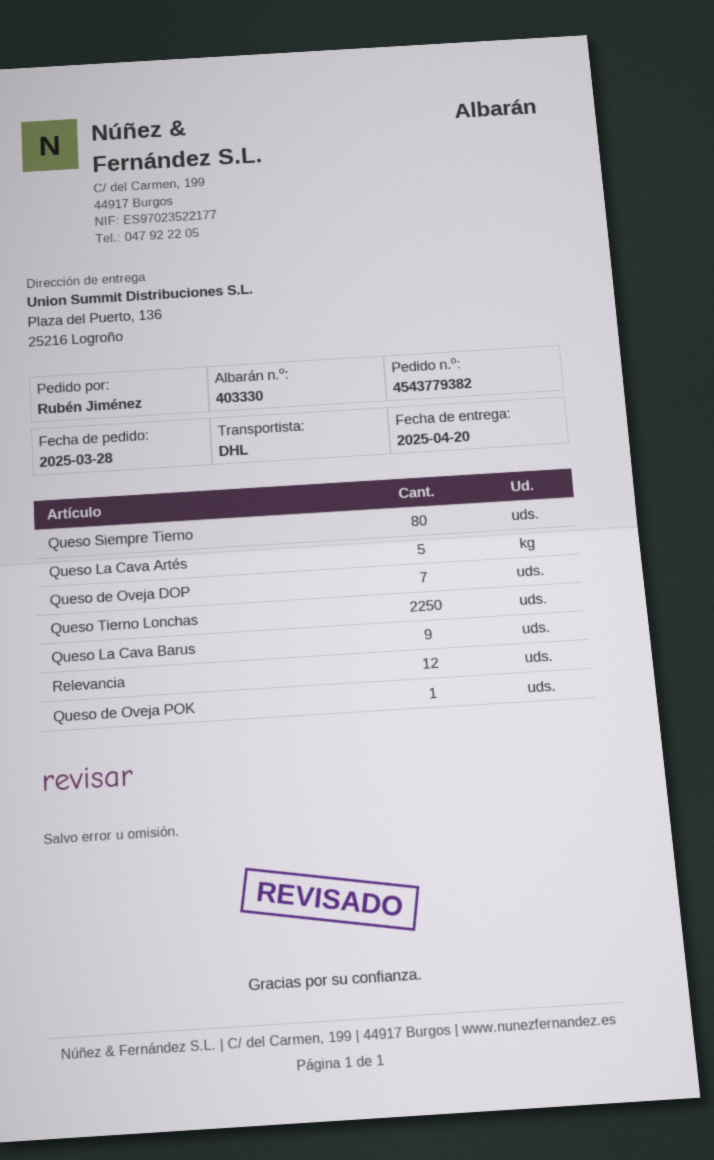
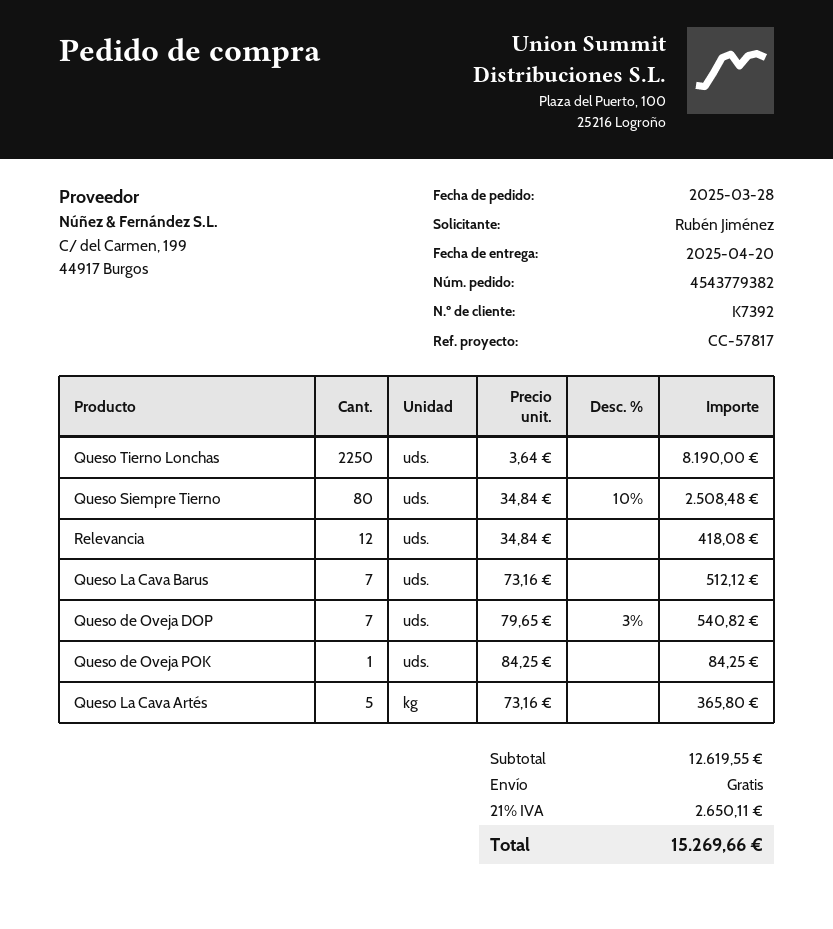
Queso La Cava Barus: 9 -> 7

